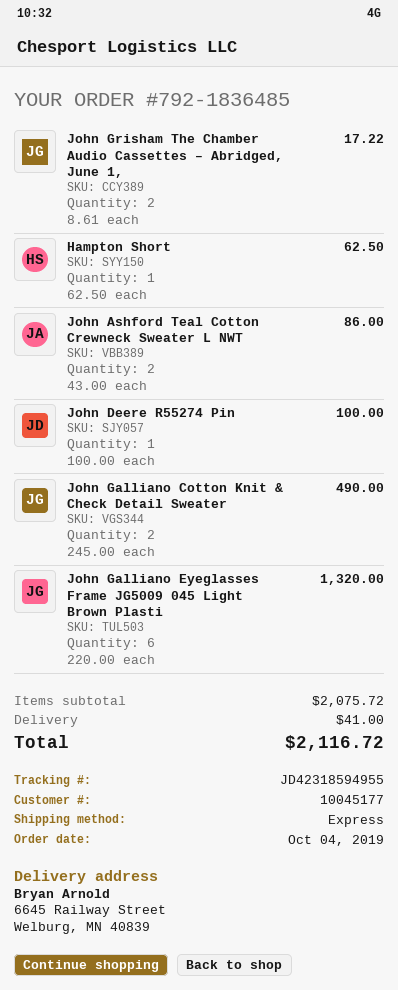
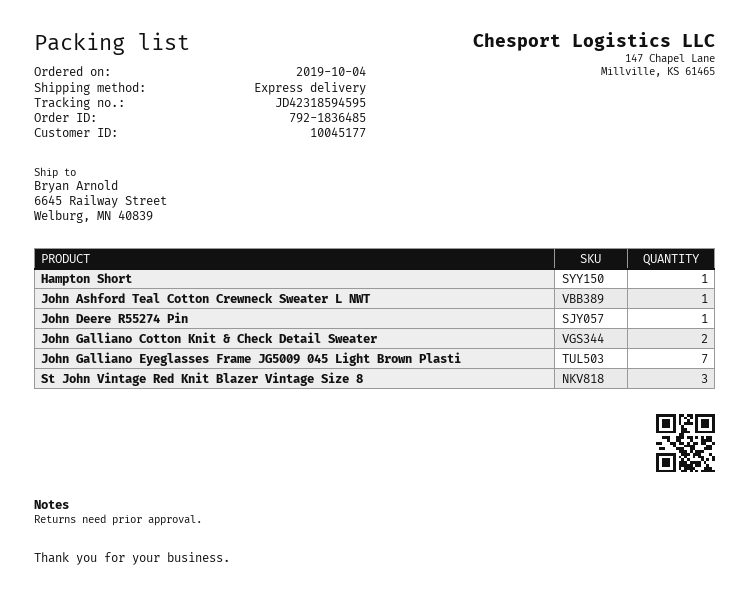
tracking number: JD42318594955 -> JD42318594595
John Grisham The Chamber Audio Cassettes – Abridged, June 1,: 2 -> none
John Ashford Teal Cotton Crewneck Sweater L NWT: 2 -> 1
John Galliano Eyeglasses Frame JG5009 045 Light Brown Plasti: 6 -> 7
St John Vintage Red Knit Blazer Vintage Size 8: none -> 3

